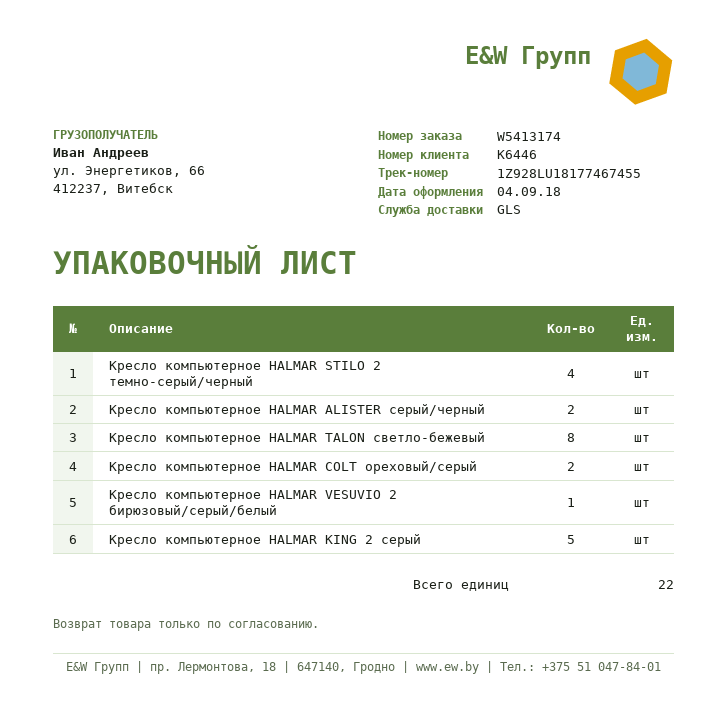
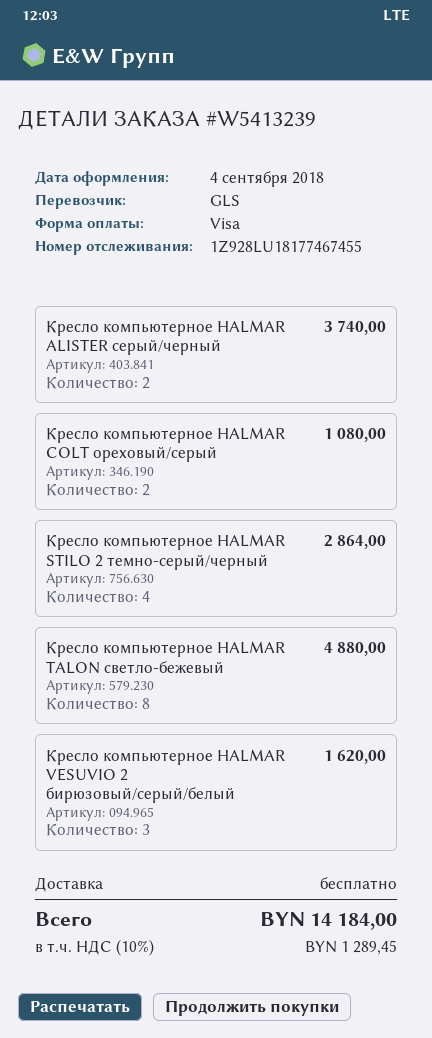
order number: W5413174 -> W5413239
Кресло компьютерное HALMAR VESUVIO 2 бирюзовый/серый/белый: 1 -> 3
Кресло компьютерное HALMAR KING 2 серый: 5 -> none

